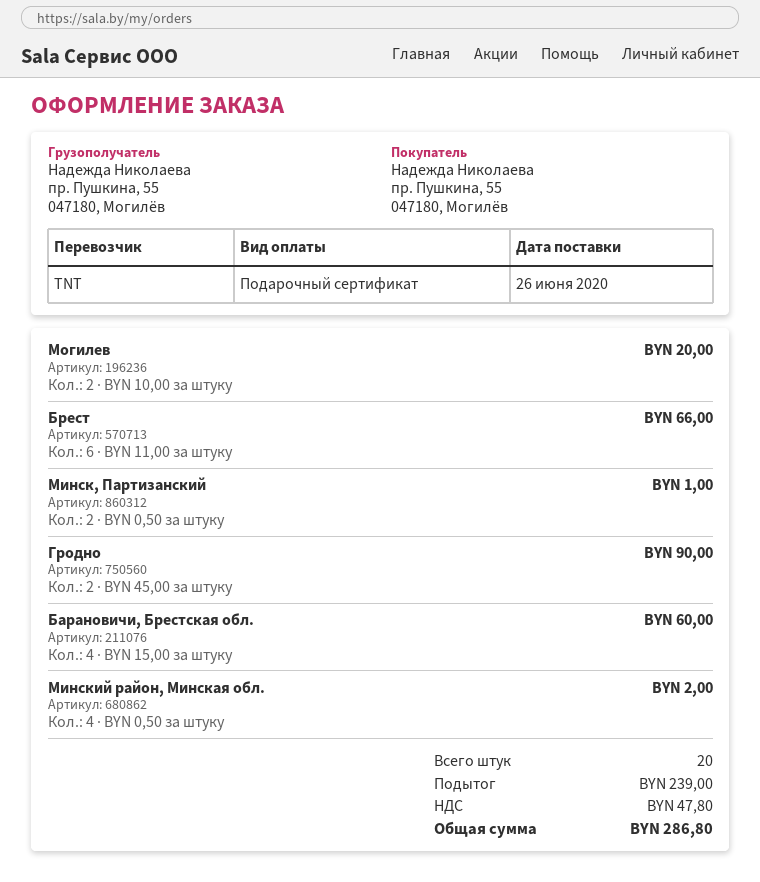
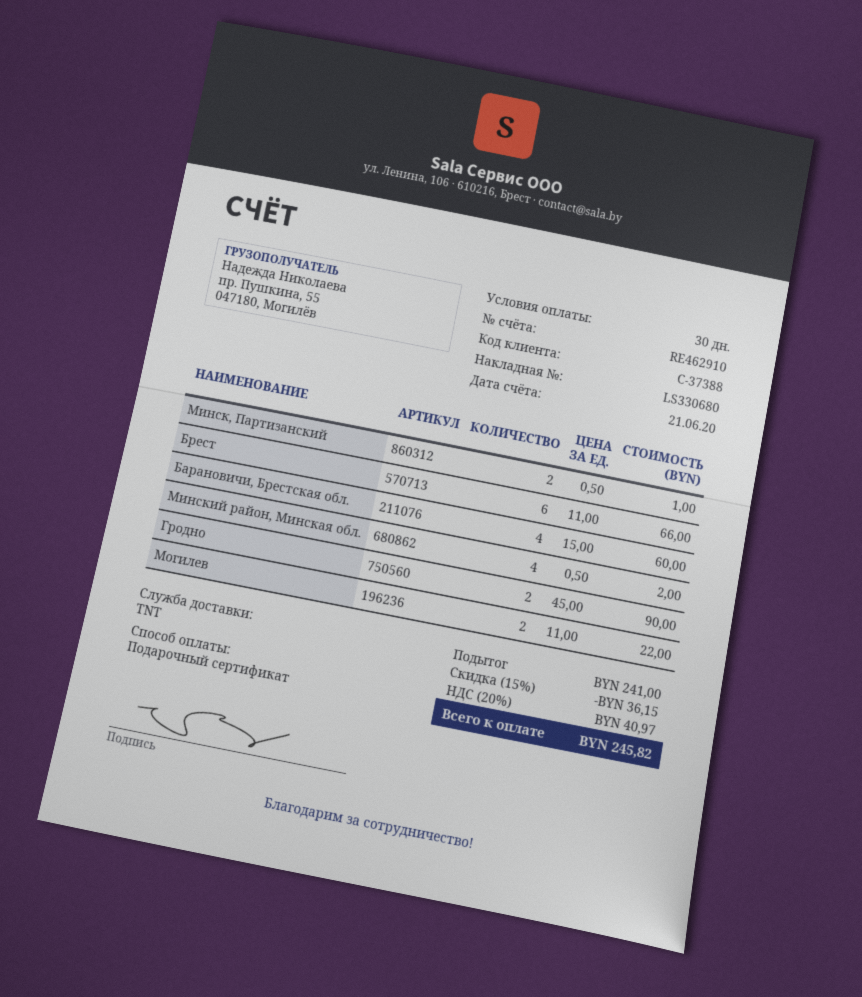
Могилев: 2 x 10.00 = 20.00 -> 2 x 11.00 = 22.00
subtotal: 239.00 -> 241.00
discount: none -> 15% = 36.15
tax: 47.80 -> 40.97
total: 286.80 -> 245.82

